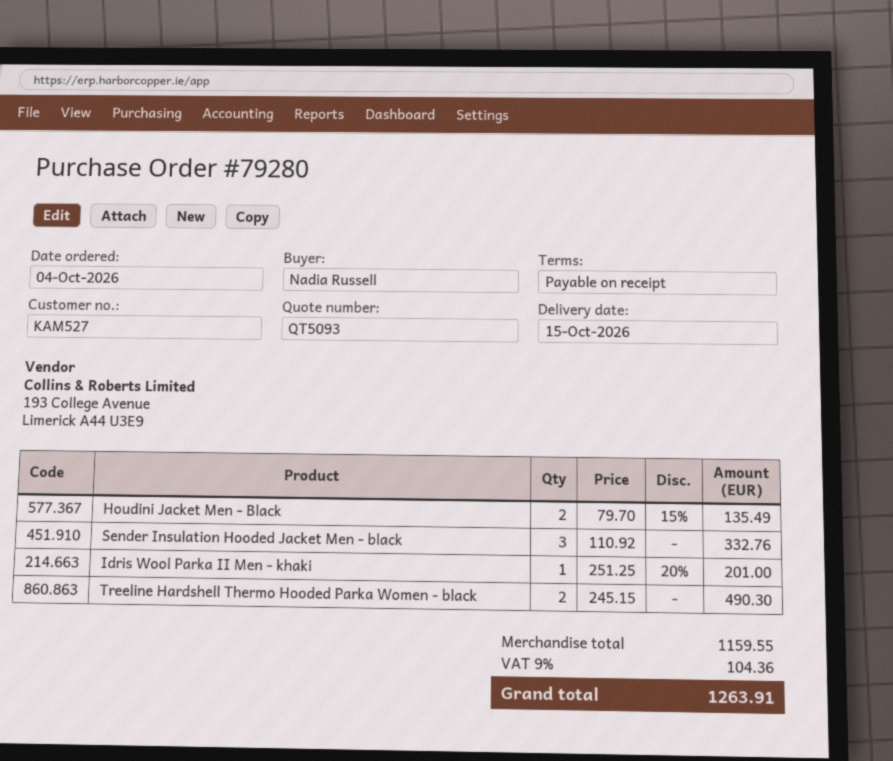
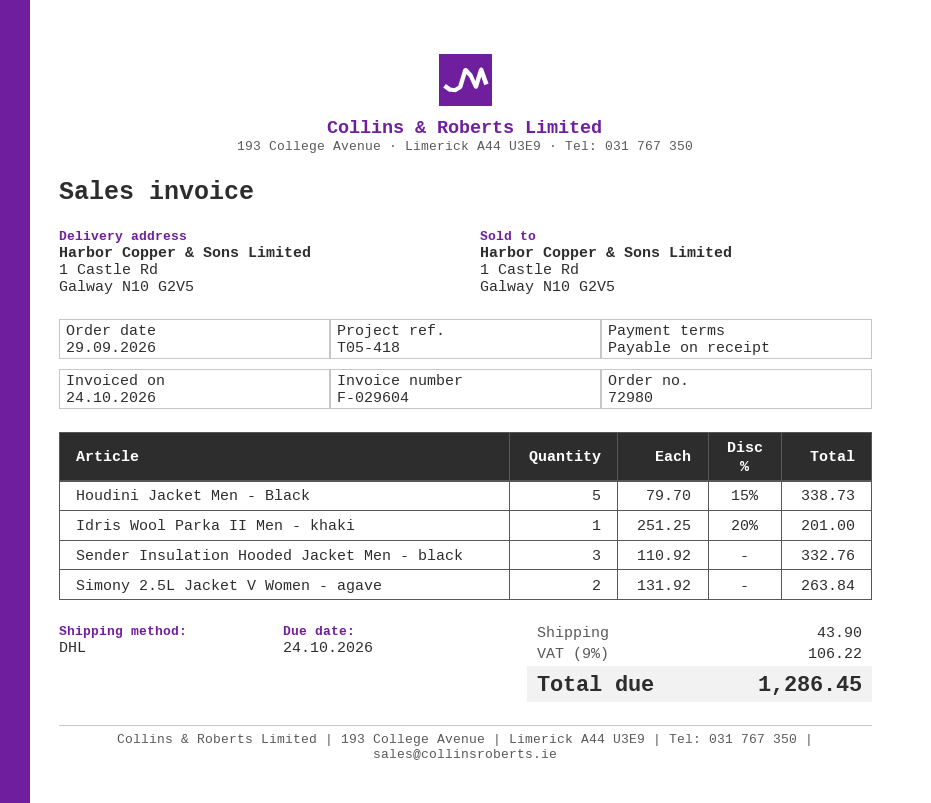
order number: 79280 -> 72980
order date: 2026-10-04 -> 2026-09-29
Houdini Jacket Men - Black: 2 x 79.70 - 15% = 135.49 -> 5 x 79.70 - 15% = 338.73
Treeline Hardshell Thermo Hooded Parka Women - black: 2 x 245.15 = 490.30 -> none
Simony 2.5L Jacket V Women - agave: none -> 2 x 131.92 = 263.84
shipping: none -> 43.90
tax: 9% = 104.36 -> 9% = 106.22
total: 1263.91 -> 1286.45

